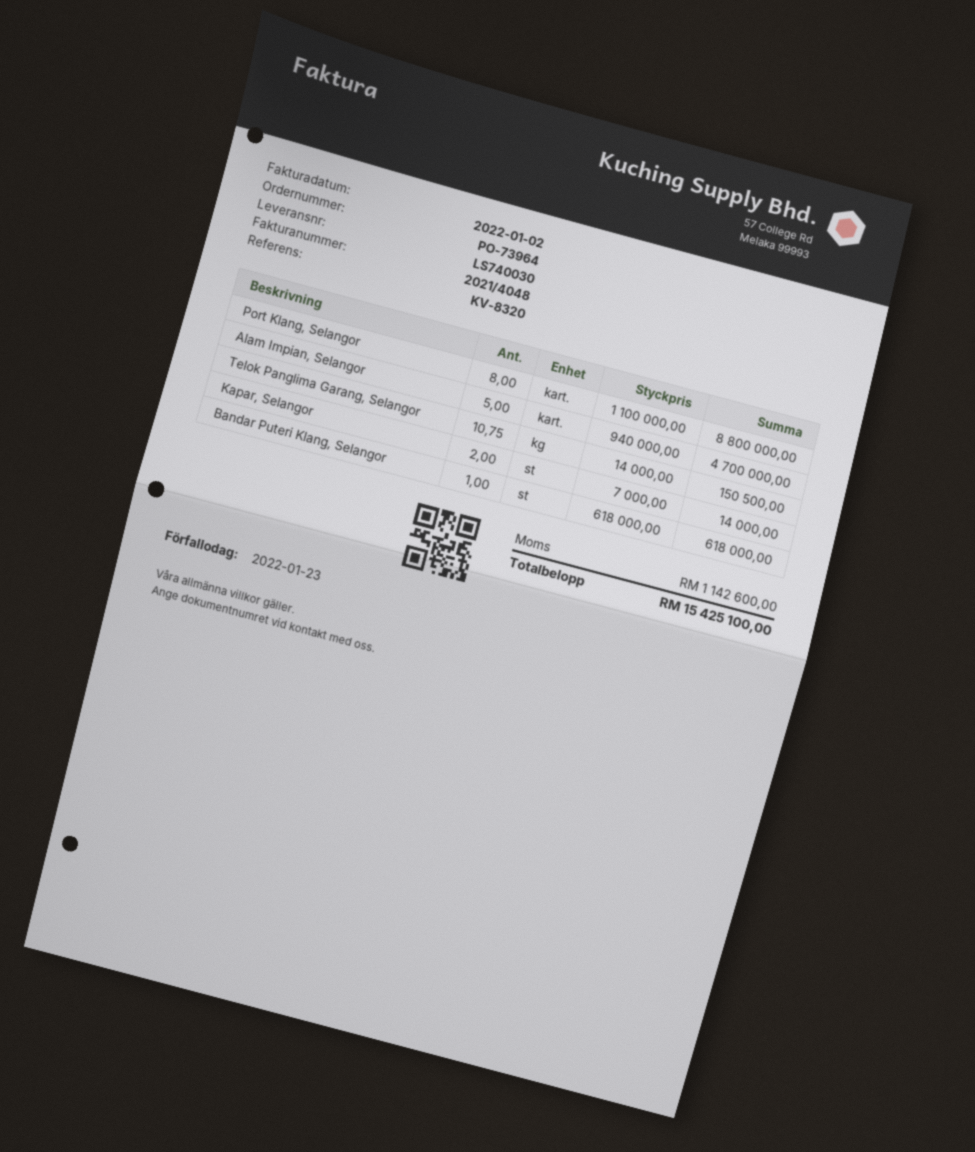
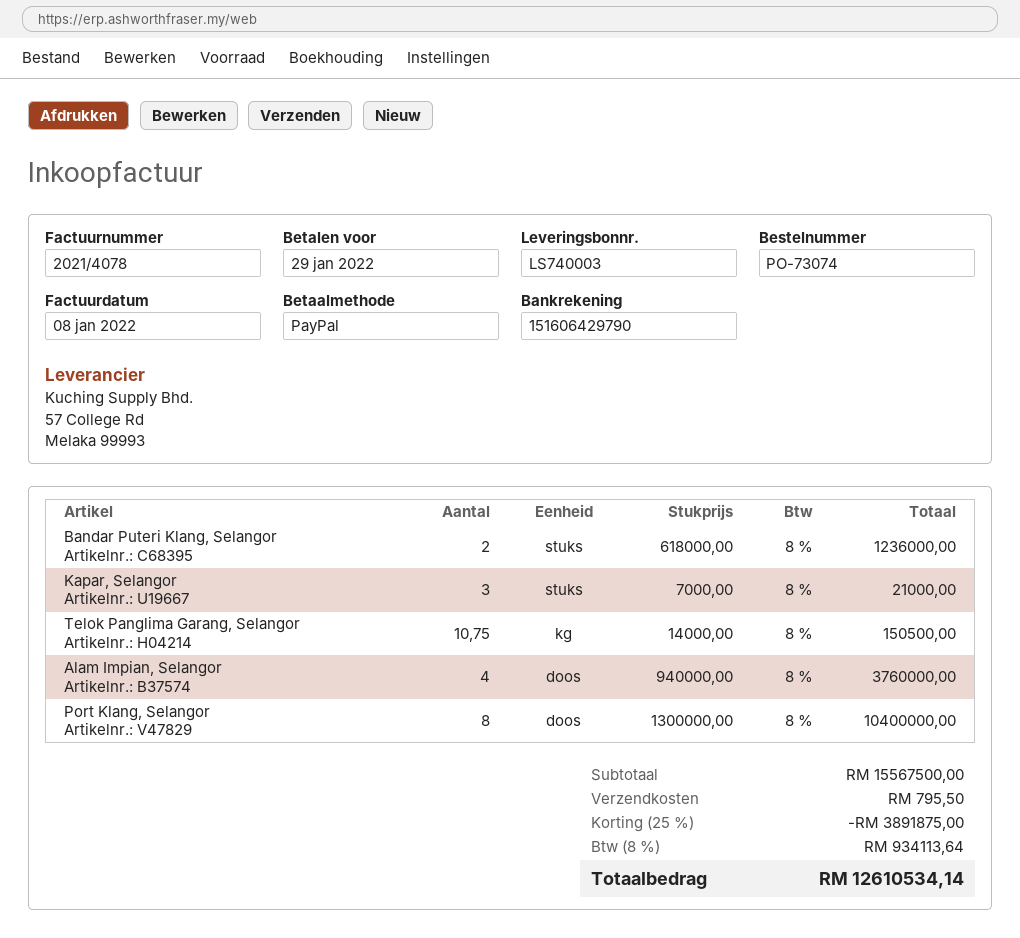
order number: PO-73964 -> PO-73074
delivery note number: LS740030 -> LS740003
invoice number: 2021/4048 -> 2021/4078
invoice date: 2022-01-02 -> 2022-01-08
due date: 2022-01-23 -> 2022-01-29
Port Klang, Selangor: 8 x 1100000.00 = 8800000.00 -> 8 x 1300000.00 = 10400000.00
Alam Impian, Selangor: 5 x 940000.00 = 4700000.00 -> 4 x 940000.00 = 3760000.00
Kapar, Selangor: 2 x 7000.00 = 14000.00 -> 3 x 7000.00 = 21000.00
Bandar Puteri Klang, Selangor: 1 x 618000.00 = 618000.00 -> 2 x 618000.00 = 1236000.00
discount: none -> 25% = 3891875.00
shipping: none -> 795.50
tax: 1142600.00 -> 934113.64
total: 15425100.00 -> 12610534.14

